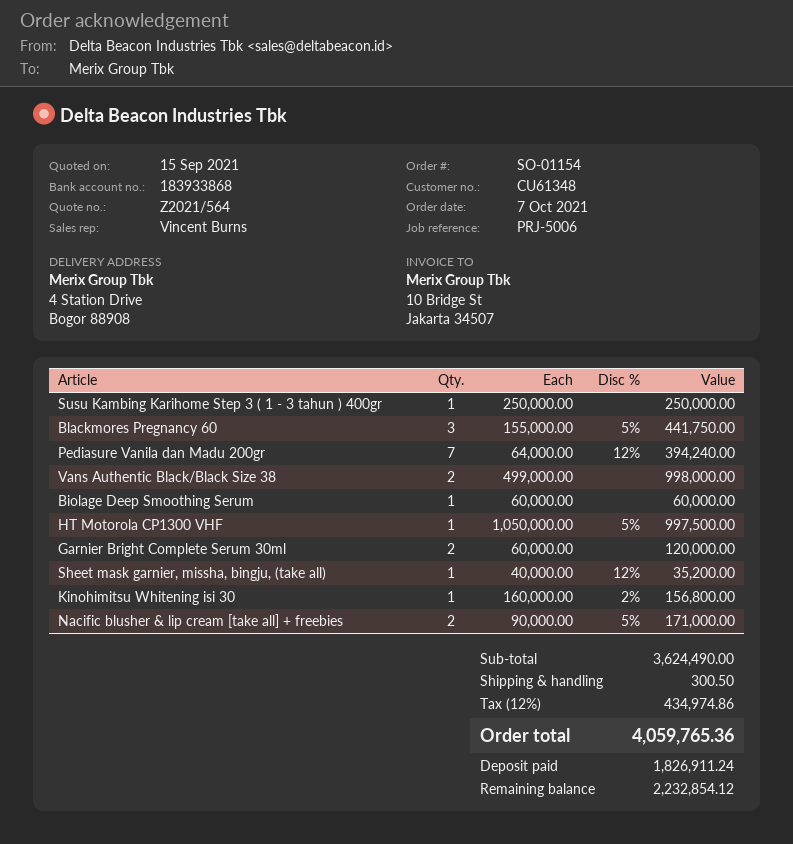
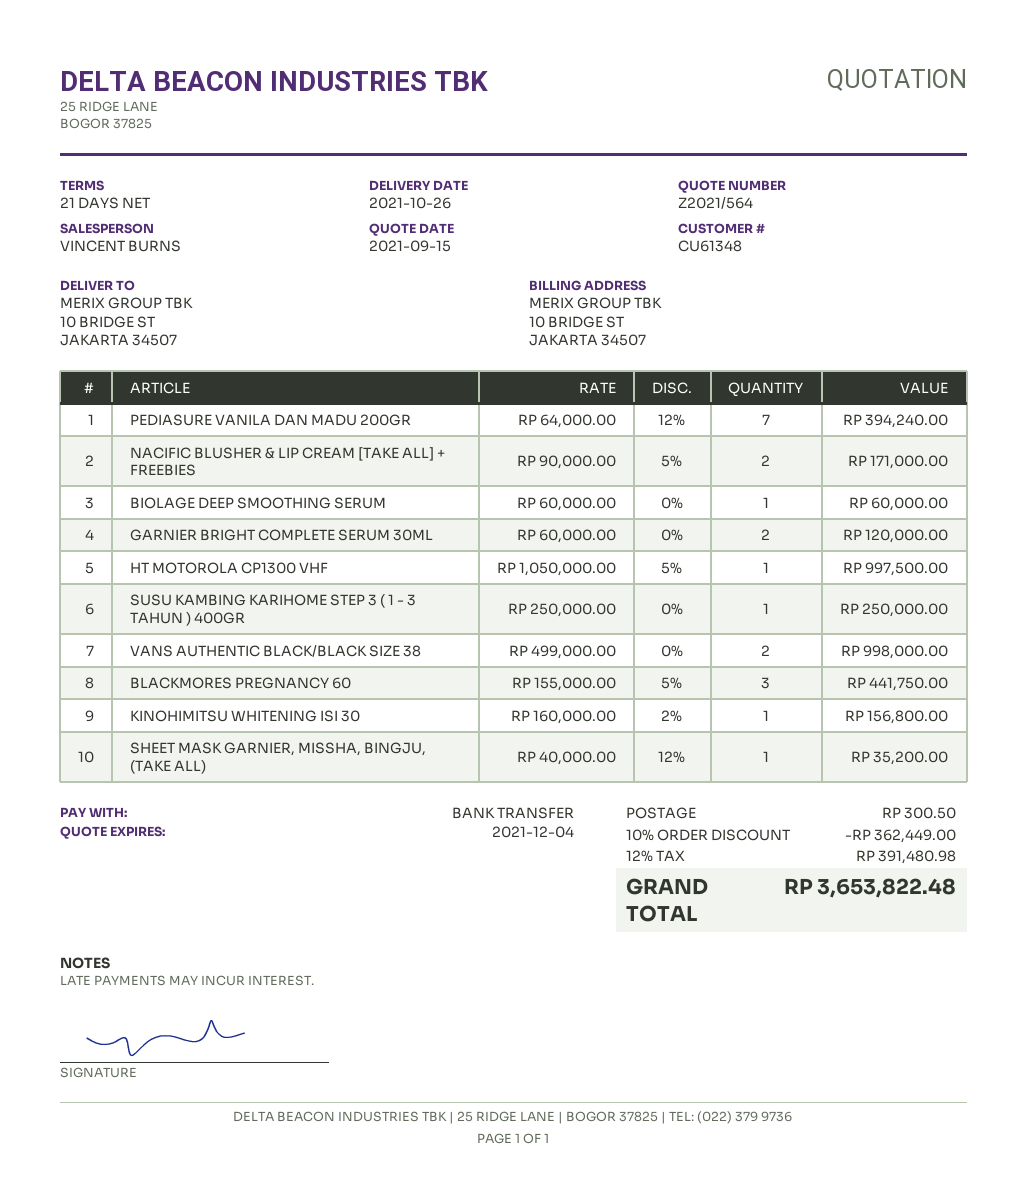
ship to: 4 Station Drive, Bogor 88908 -> 10 BRIDGE ST, JAKARTA 34507
discount: none -> 10% = 362449.00
tax: 12% = 434974.86 -> 12% = 391480.98
total: 4059765.36 -> 3653822.48

